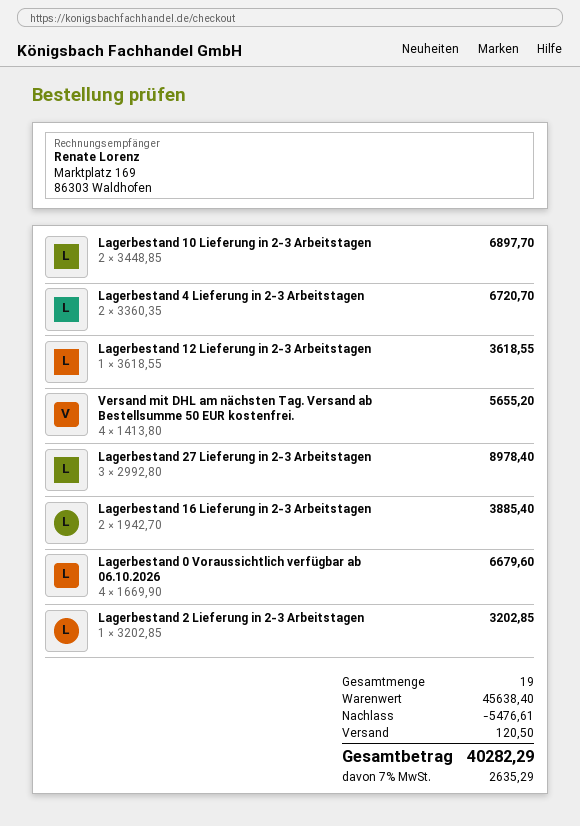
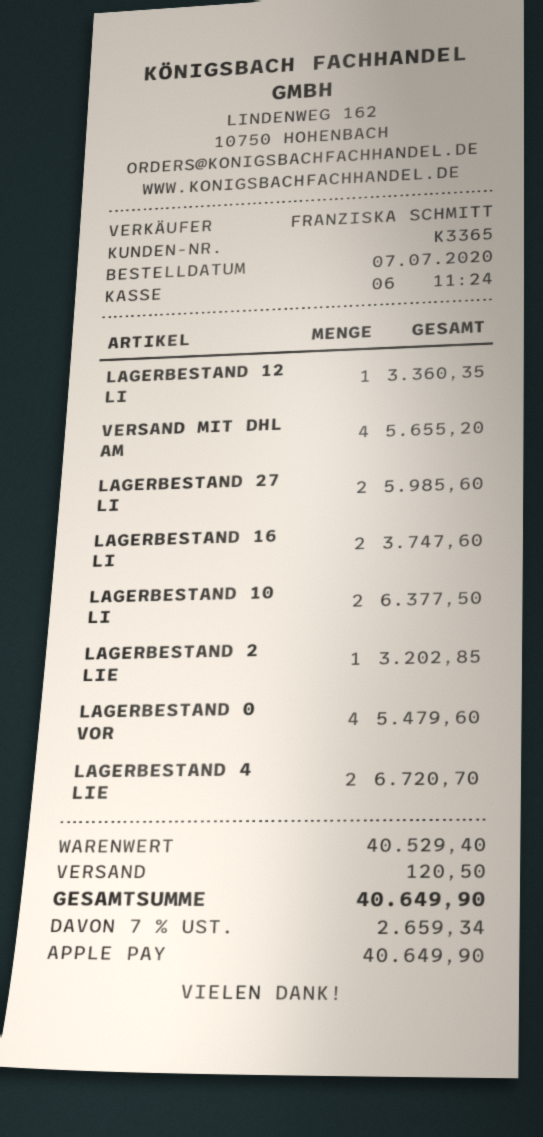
Lagerbestand 10 Lieferung in 2-3 Arbeitstagen: 2 for 6897.70 -> 2 for 6377.50
Lagerbestand 12 Lieferung in 2-3 Arbeitstagen: 1 for 3618.55 -> 1 for 3360.35
Lagerbestand 27 Lieferung in 2-3 Arbeitstagen: 3 for 8978.40 -> 2 for 5985.60
Lagerbestand 16 Lieferung in 2-3 Arbeitstagen: 2 for 3885.40 -> 2 for 3747.60
Lagerbestand 0 Voraussichtlich verfügbar ab 06.10.2026: 4 for 6679.60 -> 4 for 5479.60
subtotal: 45638.40 -> 40529.40
discount: 5476.61 -> none
tax: 7% = 2635.29 -> 7% = 2659.34
total: 40282.29 -> 40649.90

